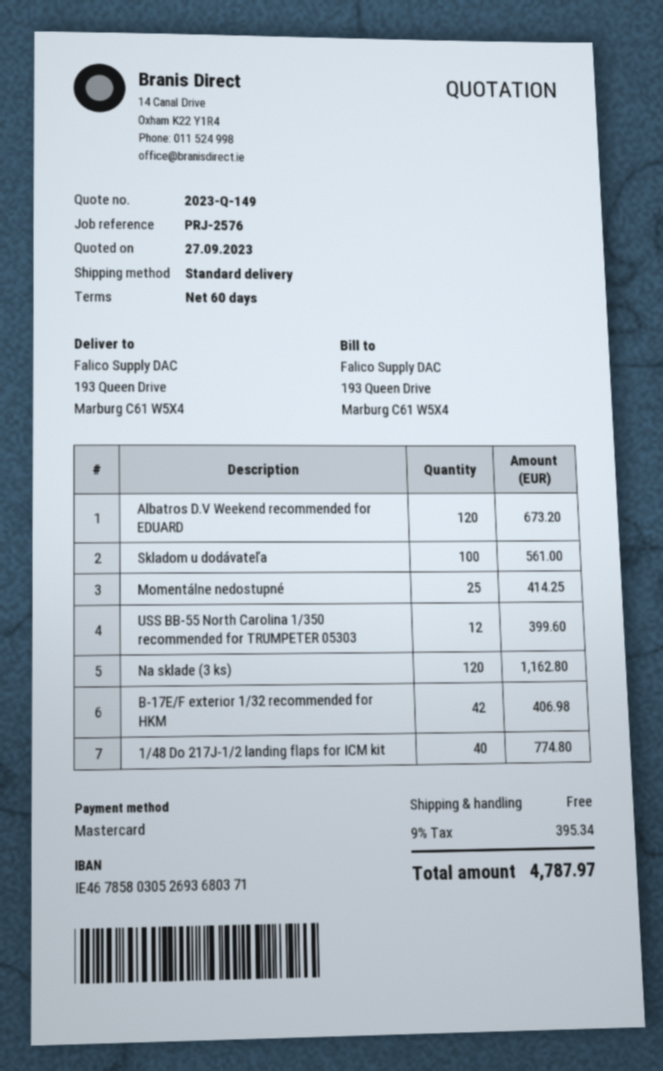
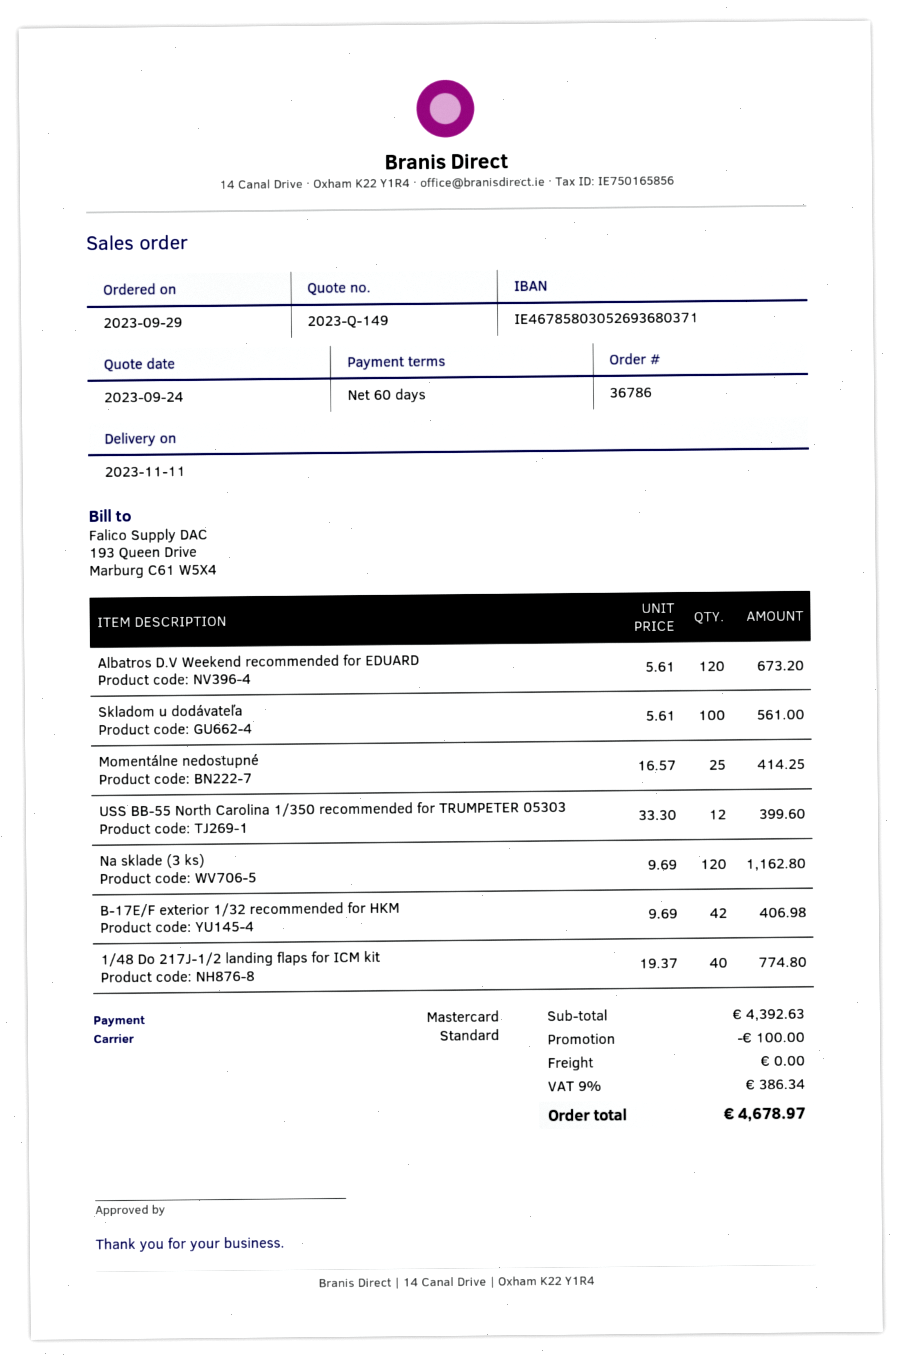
quote date: 2023-09-27 -> 2023-09-24
discount: none -> 100.00
tax: 9% = 395.34 -> 9% = 386.34
total: 4787.97 -> 4678.97

